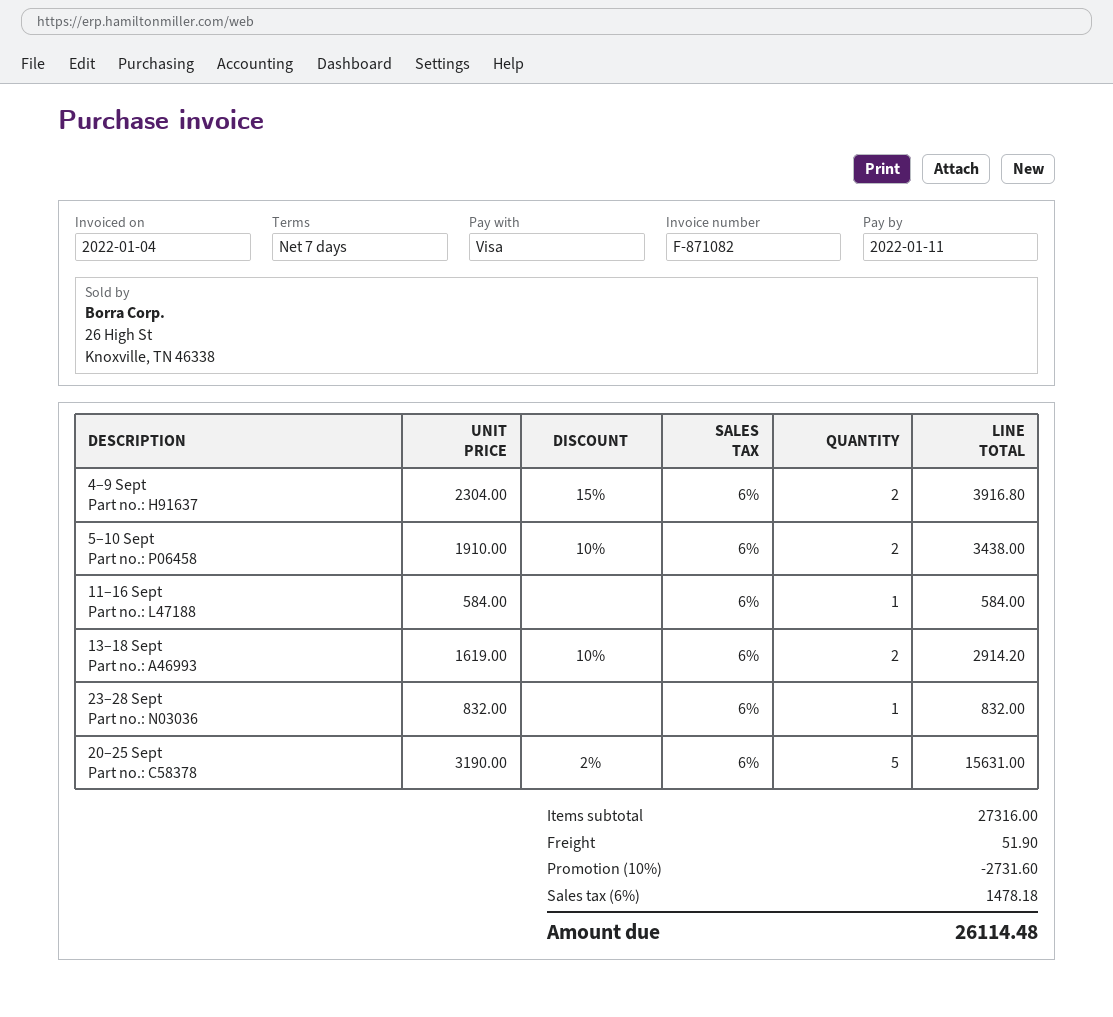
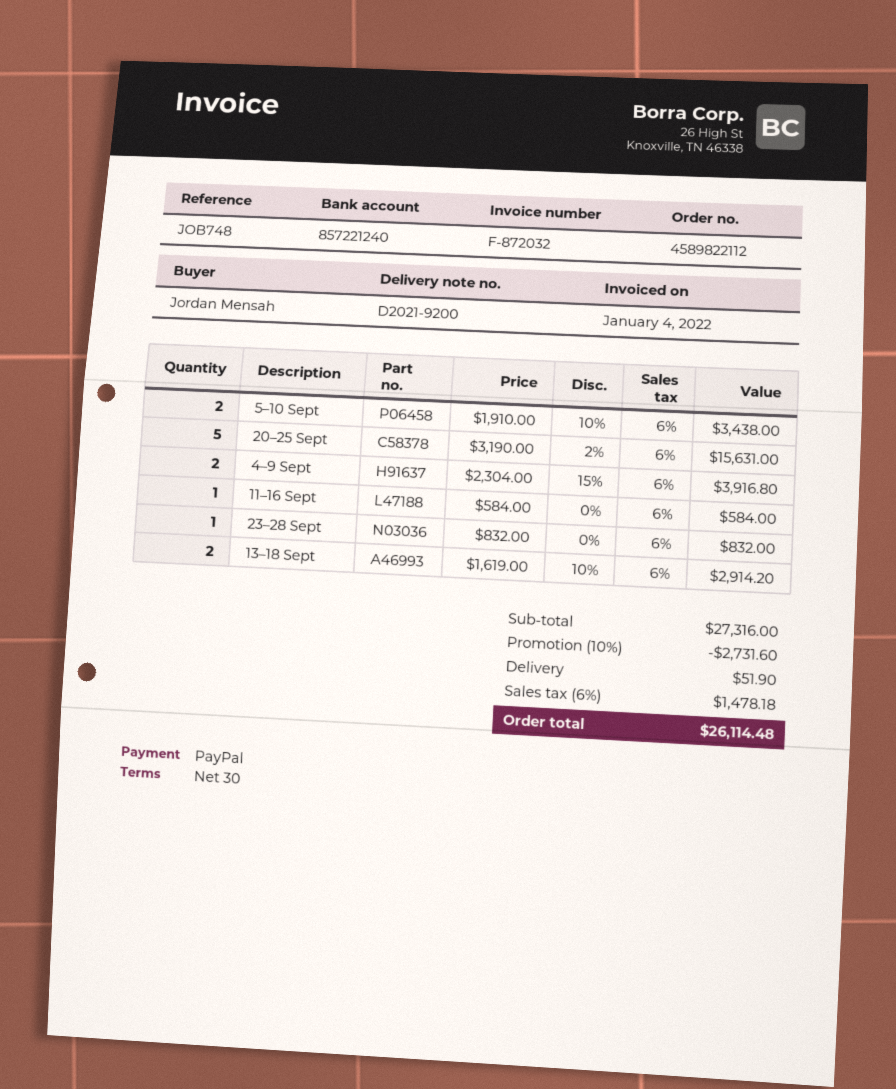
invoice number: F-871082 -> F-872032
payment terms: 7 days -> 30 days
payment method: Visa -> PayPal

